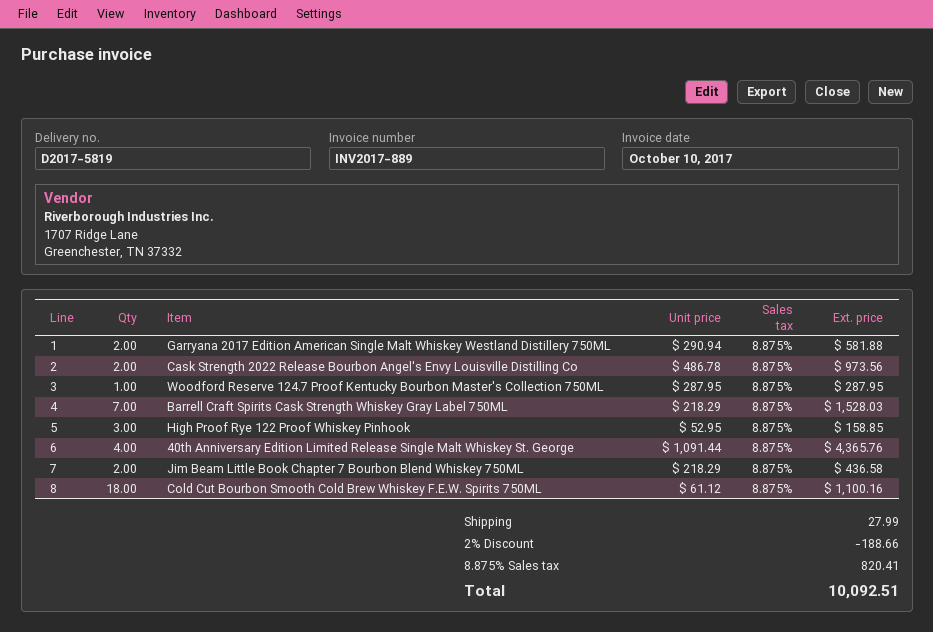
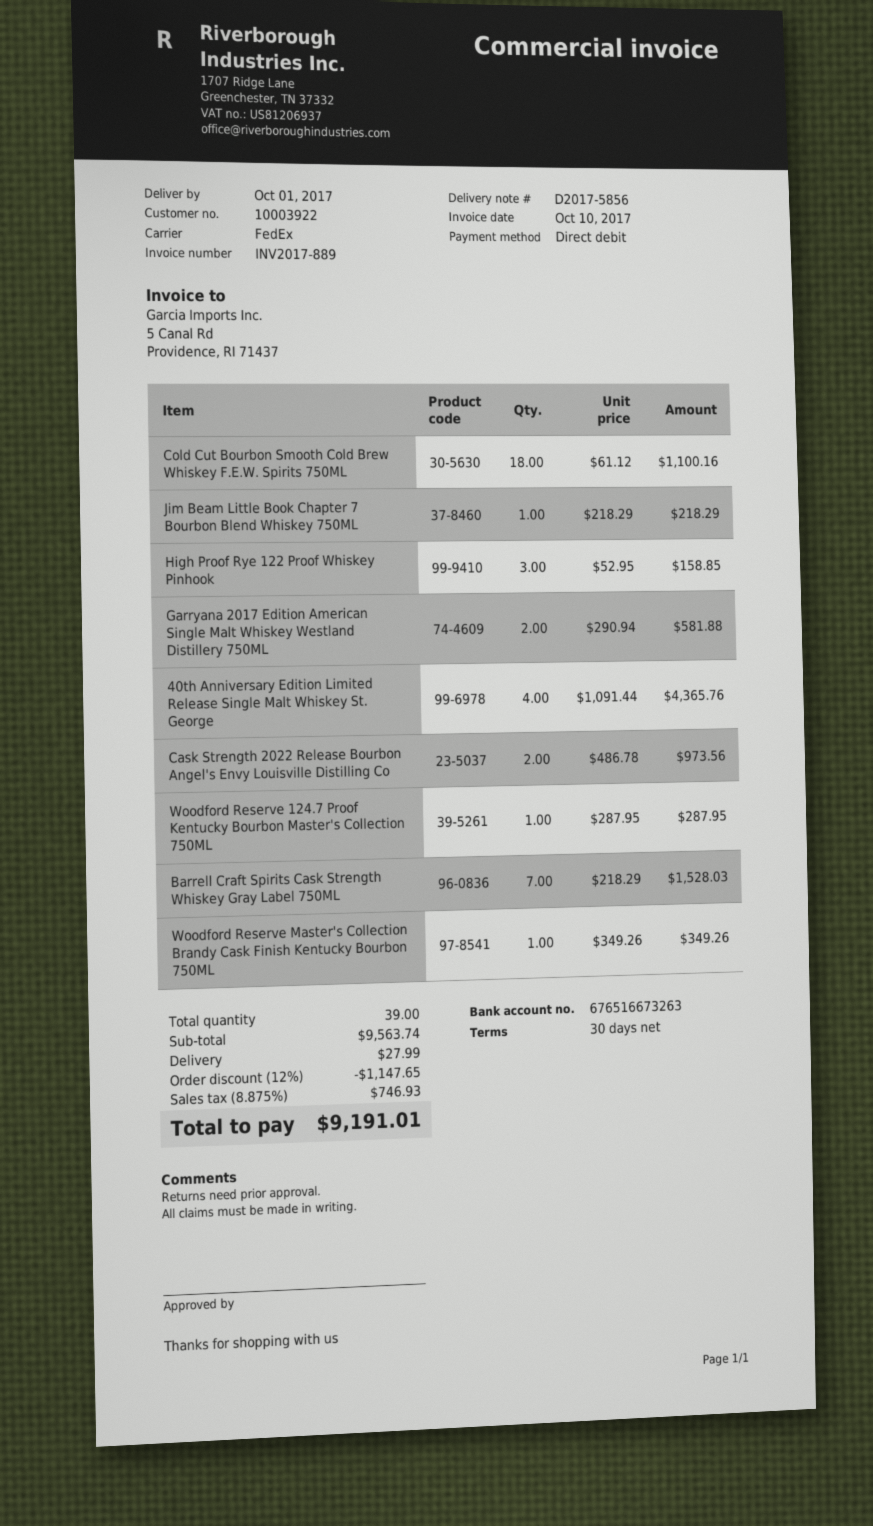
delivery note number: D2017-5819 -> D2017-5856
Jim Beam Little Book Chapter 7 Bourbon Blend Whiskey 750ML: 2 x 218.29 = 436.58 -> 1 x 218.29 = 218.29
Woodford Reserve Master's Collection Brandy Cask Finish Kentucky Bourbon 750ML: none -> 1 x 349.26 = 349.26
discount: 2% = 188.66 -> 12% = 1147.65
tax: 8.875% = 820.41 -> 8.875% = 746.93
total: 10092.51 -> 9191.01

